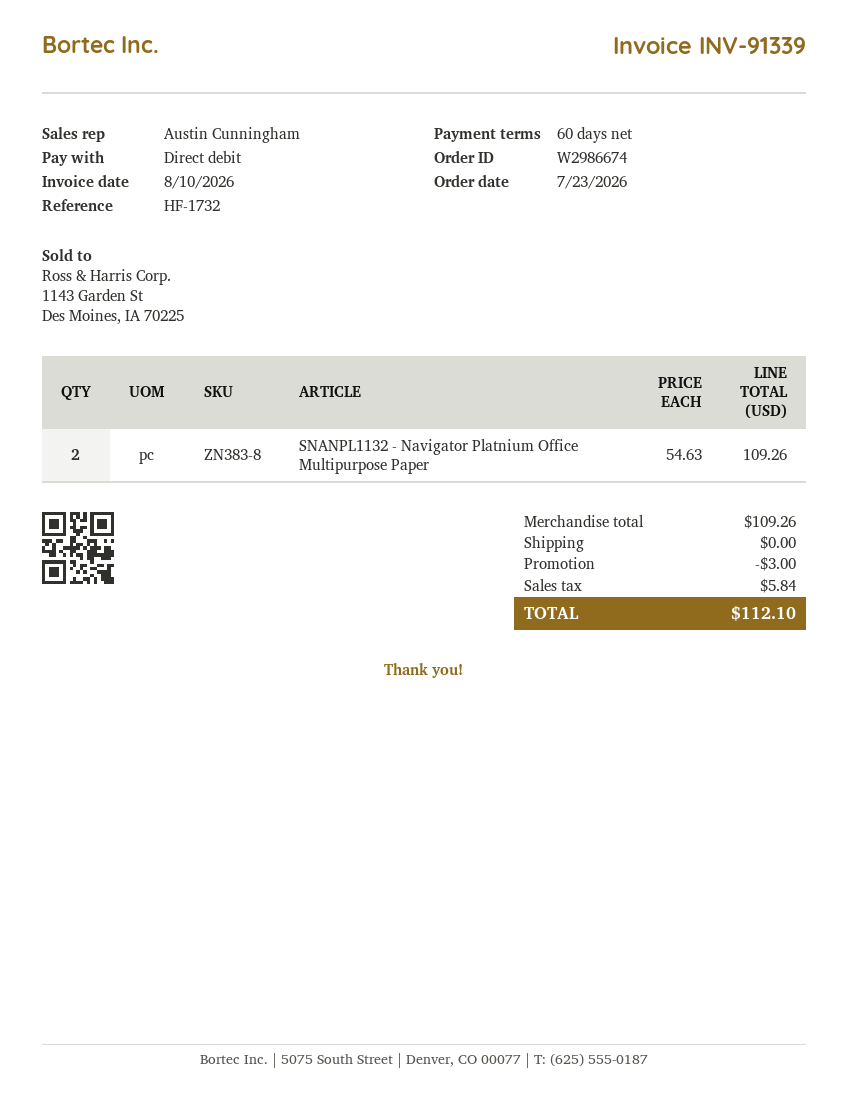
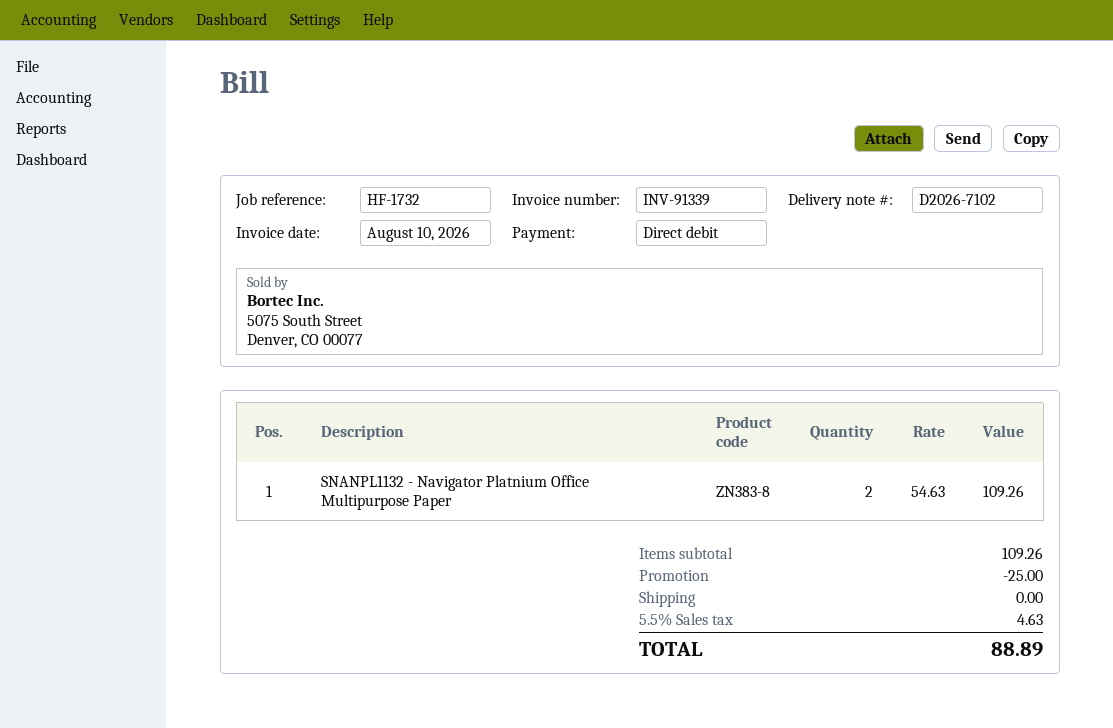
discount: 3.00 -> 25.00
tax: 5.84 -> 4.63
total: 112.10 -> 88.89

